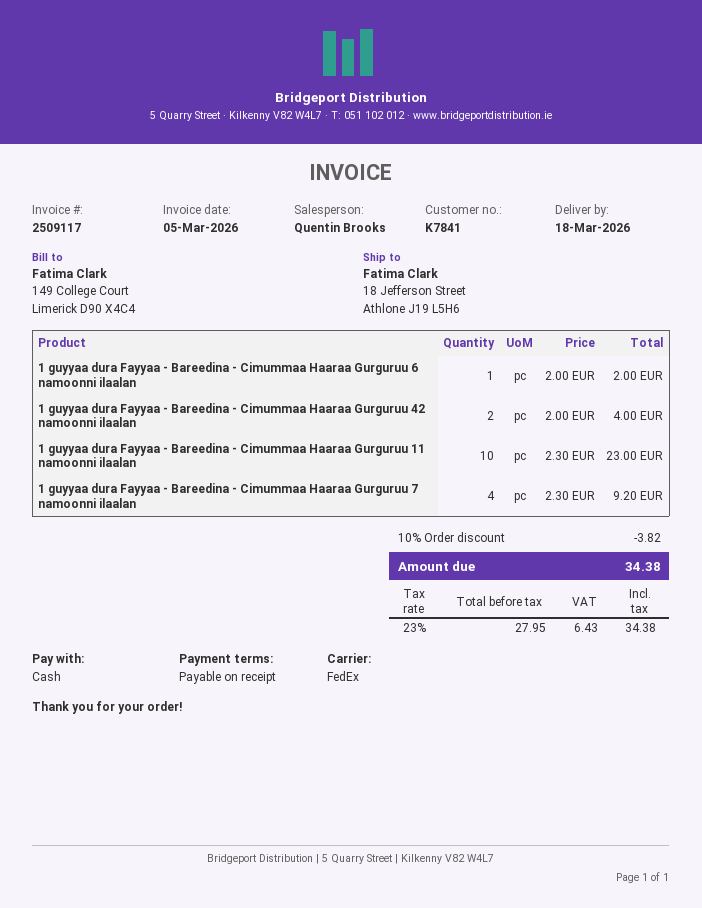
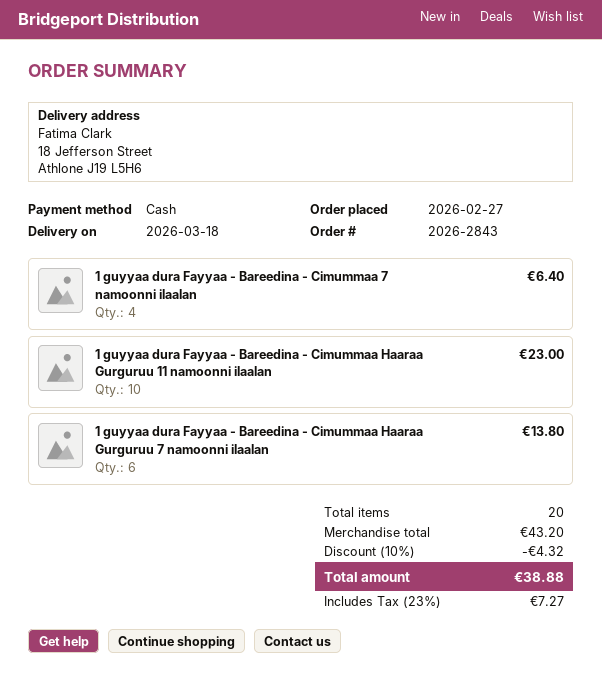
1 guyyaa dura Fayyaa - Bareedina - Cimummaa Haaraa Gurguruu 6 namoonni ilaalan: 1 for 2.00 -> none
1 guyyaa dura Fayyaa - Bareedina - Cimummaa Haaraa Gurguruu 42 namoonni ilaalan: 2 for 4.00 -> none
1 guyyaa dura Fayyaa - Bareedina - Cimummaa Haaraa Gurguruu 7 namoonni ilaalan: 4 for 9.20 -> 6 for 13.80
1 guyyaa dura Fayyaa - Bareedina - Cimummaa 7 namoonni ilaalan: none -> 4 for 6.40
discount: 10% = 3.82 -> 10% = 4.32
tax: 23% = 6.43 -> 23% = 7.27
total: 34.38 -> 38.88

